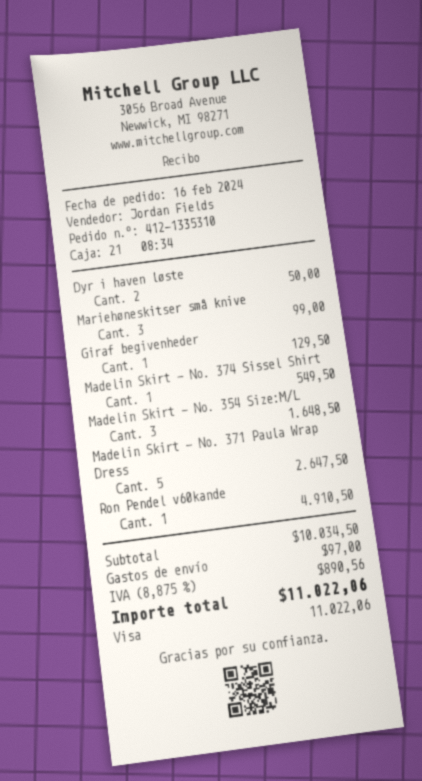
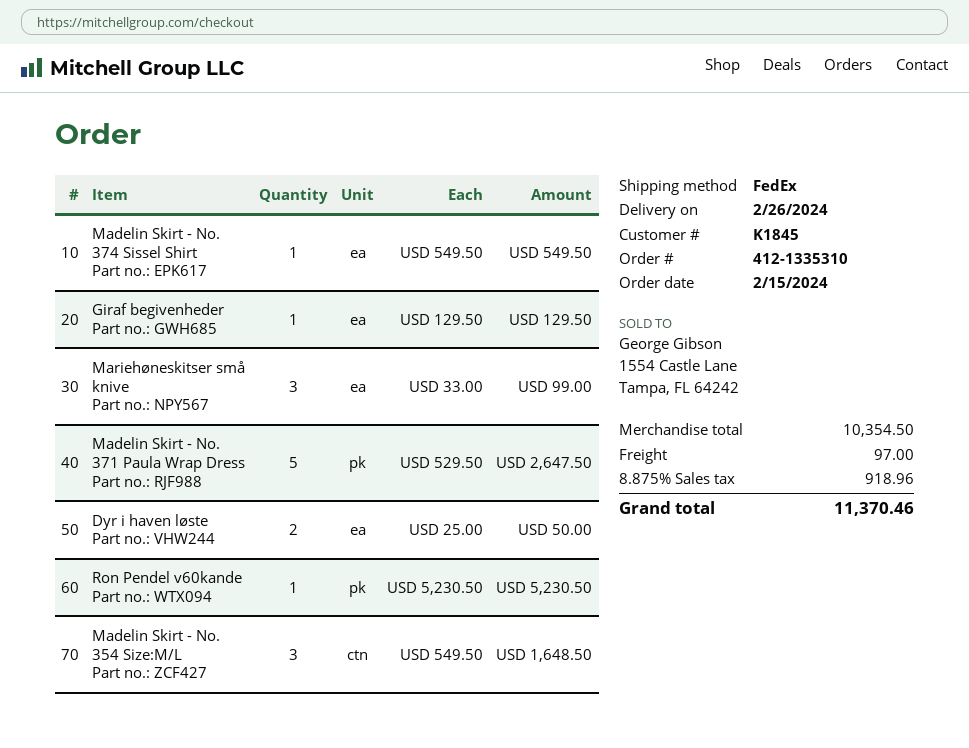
order date: 2024-02-16 -> 2024-02-15
Ron Pendel v60kande: 1 for 4910.50 -> 1 for 5230.50
subtotal: 10034.50 -> 10354.50
tax: 8.875% = 890.56 -> 8.875% = 918.96
total: 11022.06 -> 11370.46

